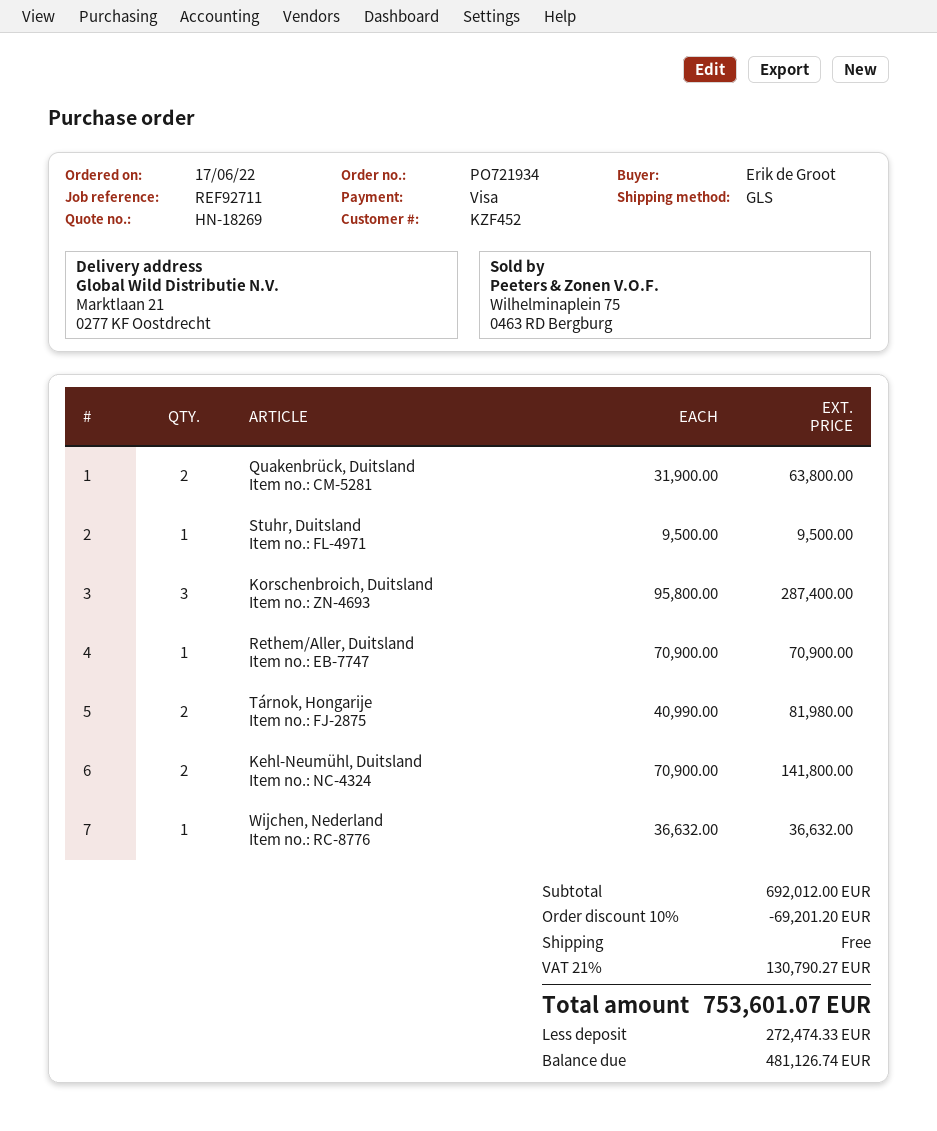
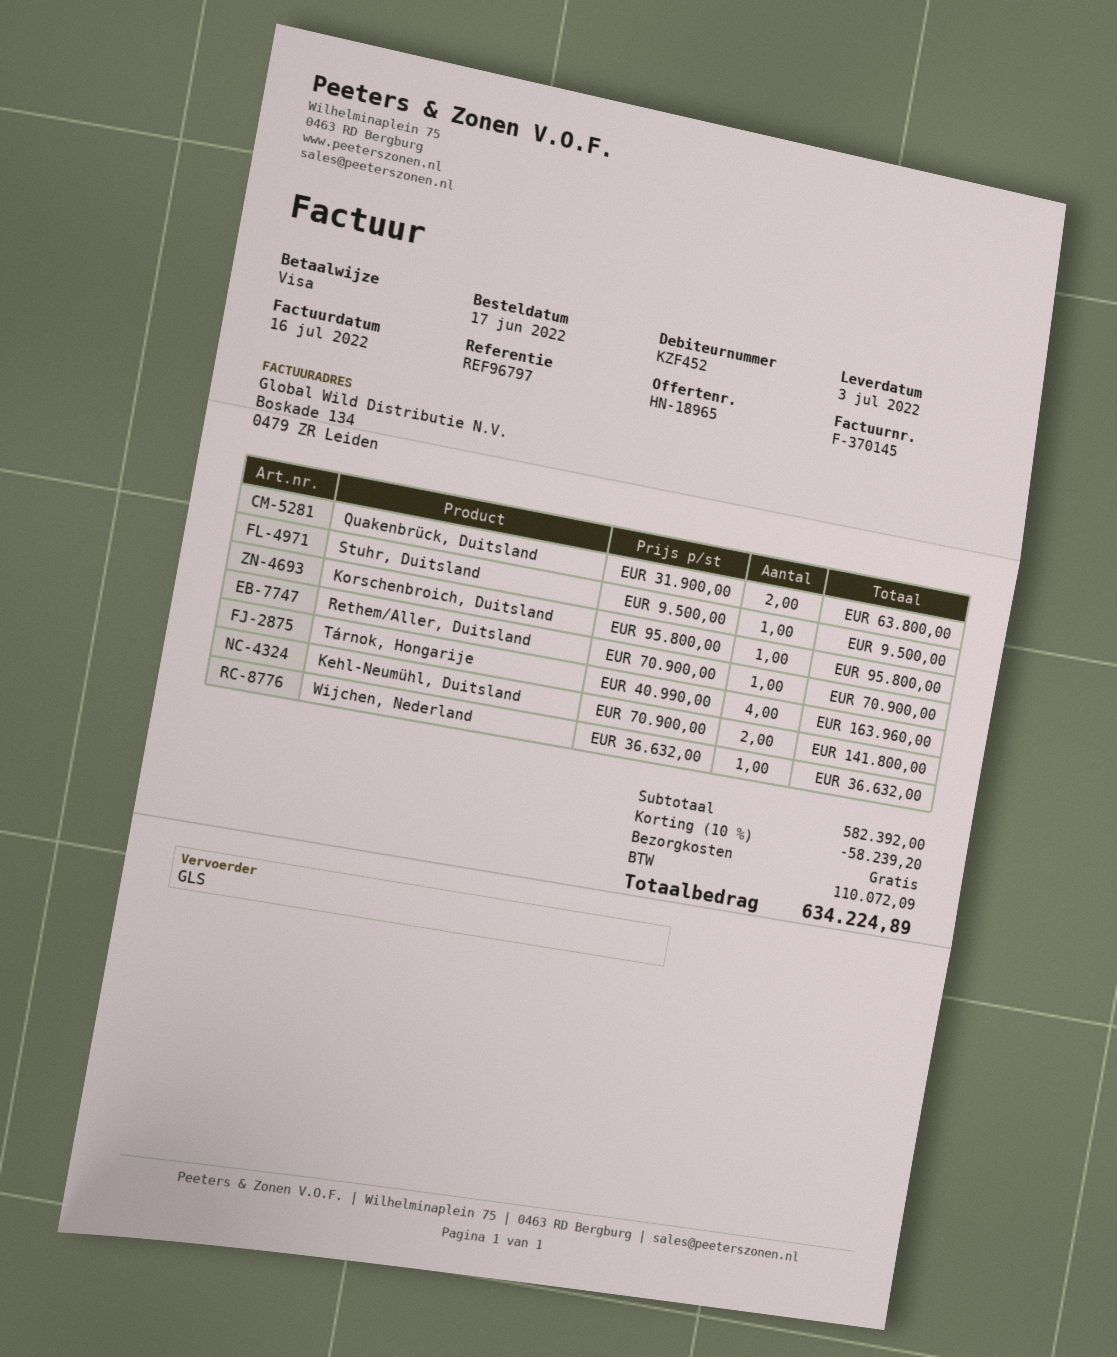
quote number: HN-18269 -> HN-18965
reference: REF92711 -> REF96797
Korschenbroich, Duitsland: 3 x 95800.00 = 287400.00 -> 1 x 95800.00 = 95800.00
Tárnok, Hongarije: 2 x 40990.00 = 81980.00 -> 4 x 40990.00 = 163960.00
subtotal: 692012.00 -> 582392.00
discount: 10% = 69201.20 -> 10% = 58239.20
tax: 130790.27 -> 110072.09
total: 753601.07 -> 634224.89

